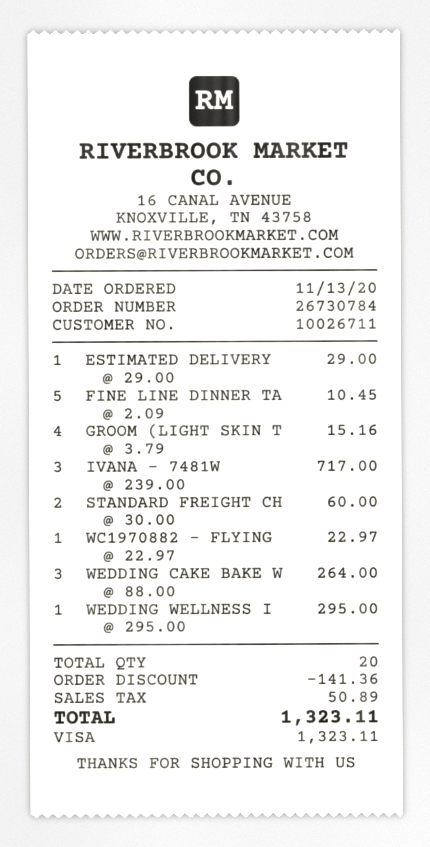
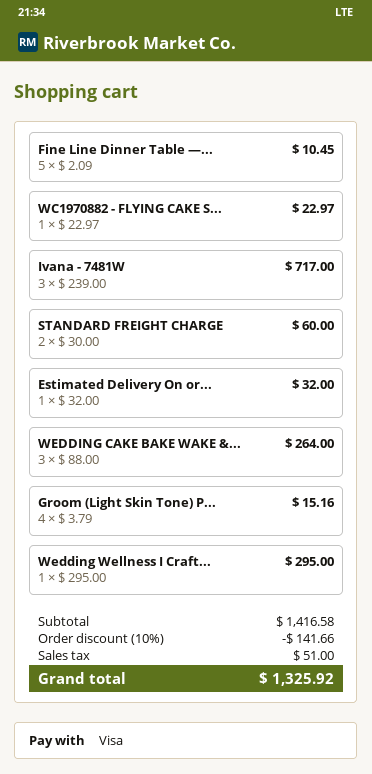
ESTIMATED DELIVERY: 1 x 29.00 = 29.00 -> 1 x 32.00 = 32.00
discount: 141.36 -> 141.66
tax: 50.89 -> 51.00
total: 1323.11 -> 1325.92

